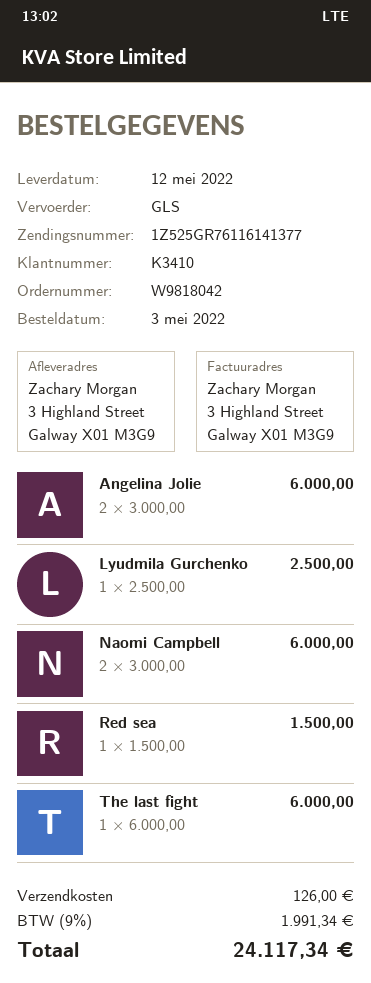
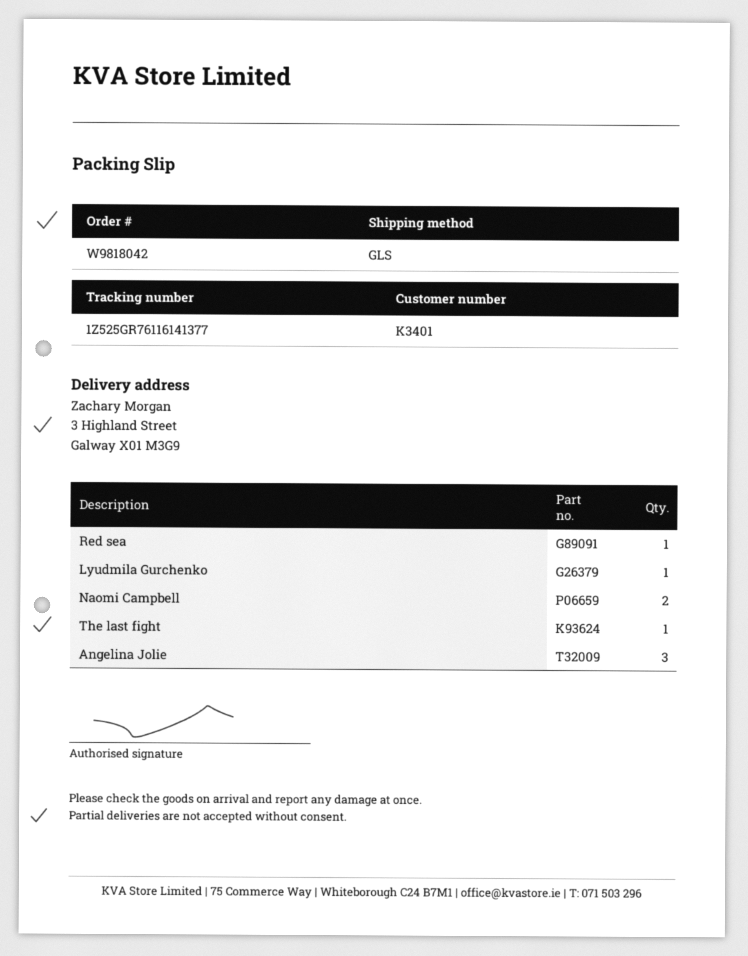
customer number: K3410 -> K3401
Angelina Jolie: 2 -> 3

